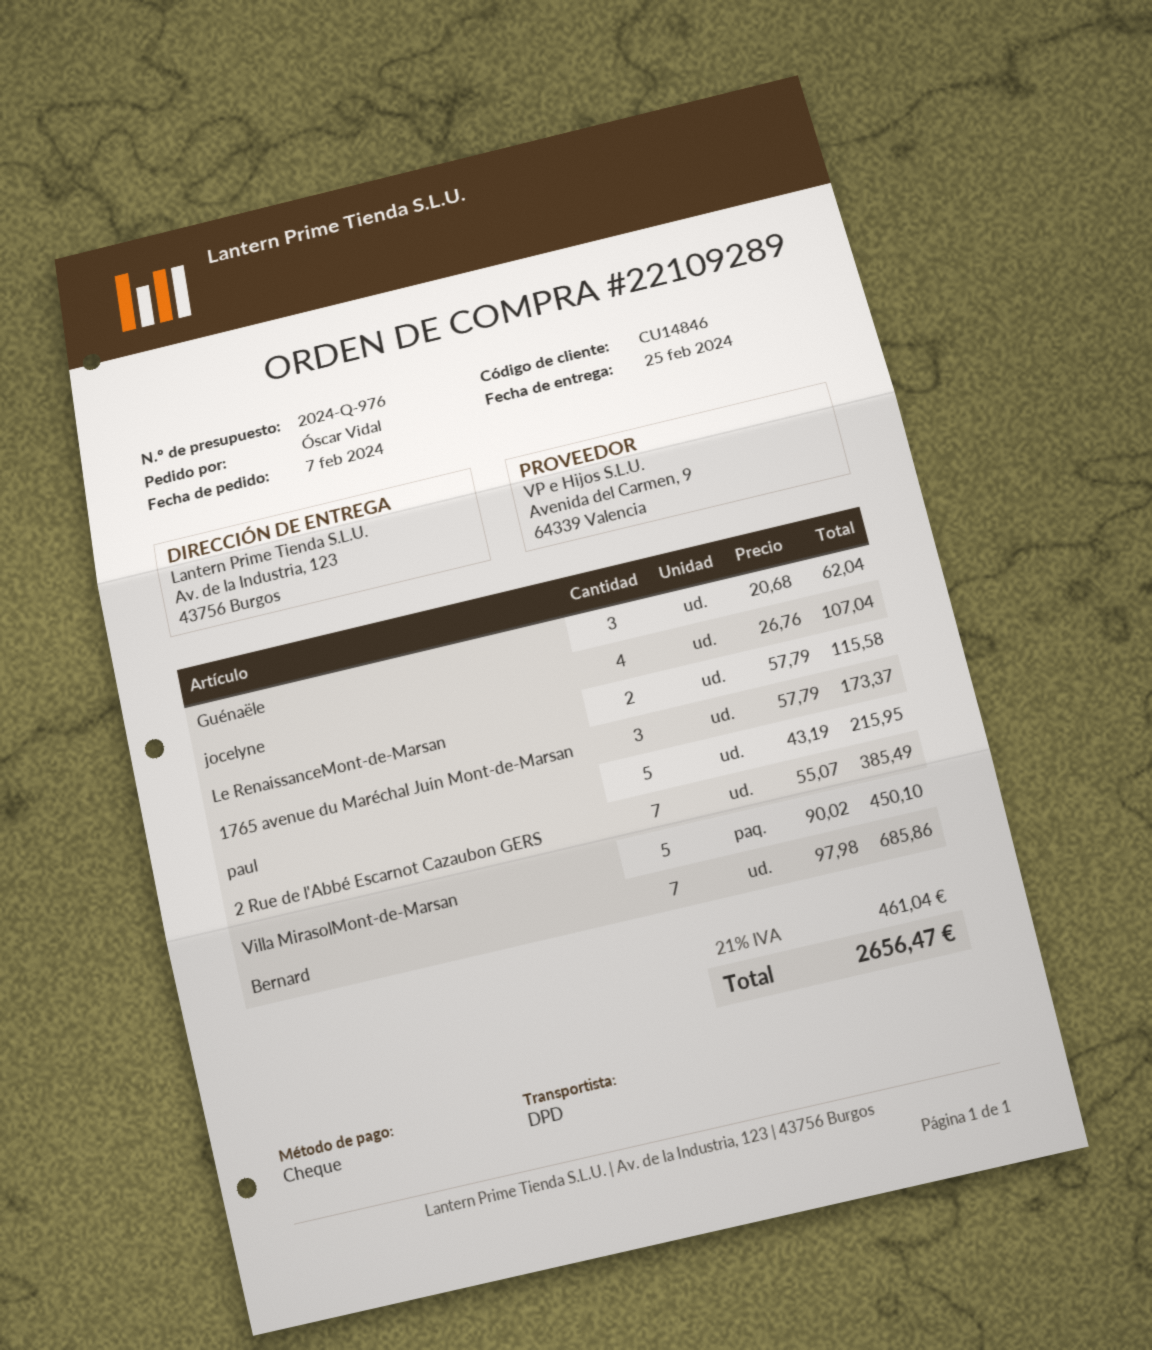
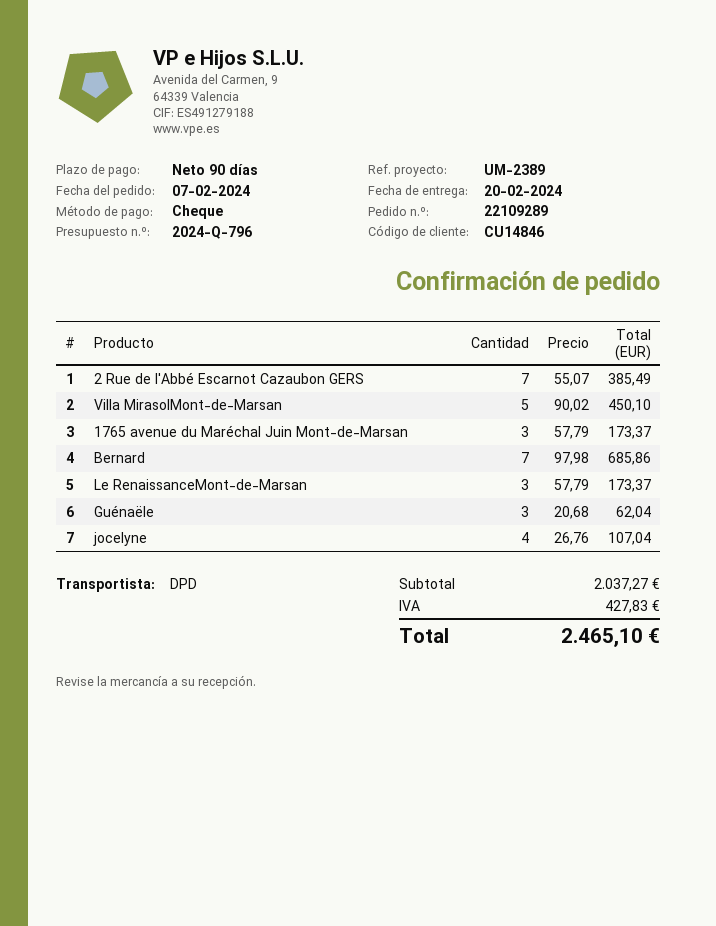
quote number: 2024-Q-976 -> 2024-Q-796
delivery date: 2024-02-25 -> 2024-02-20
Le RenaissanceMont-de-Marsan: 2 x 57.79 = 115.58 -> 3 x 57.79 = 173.37
paul: 5 x 43.19 = 215.95 -> none
tax: 461.04 -> 427.83
total: 2656.47 -> 2465.10

